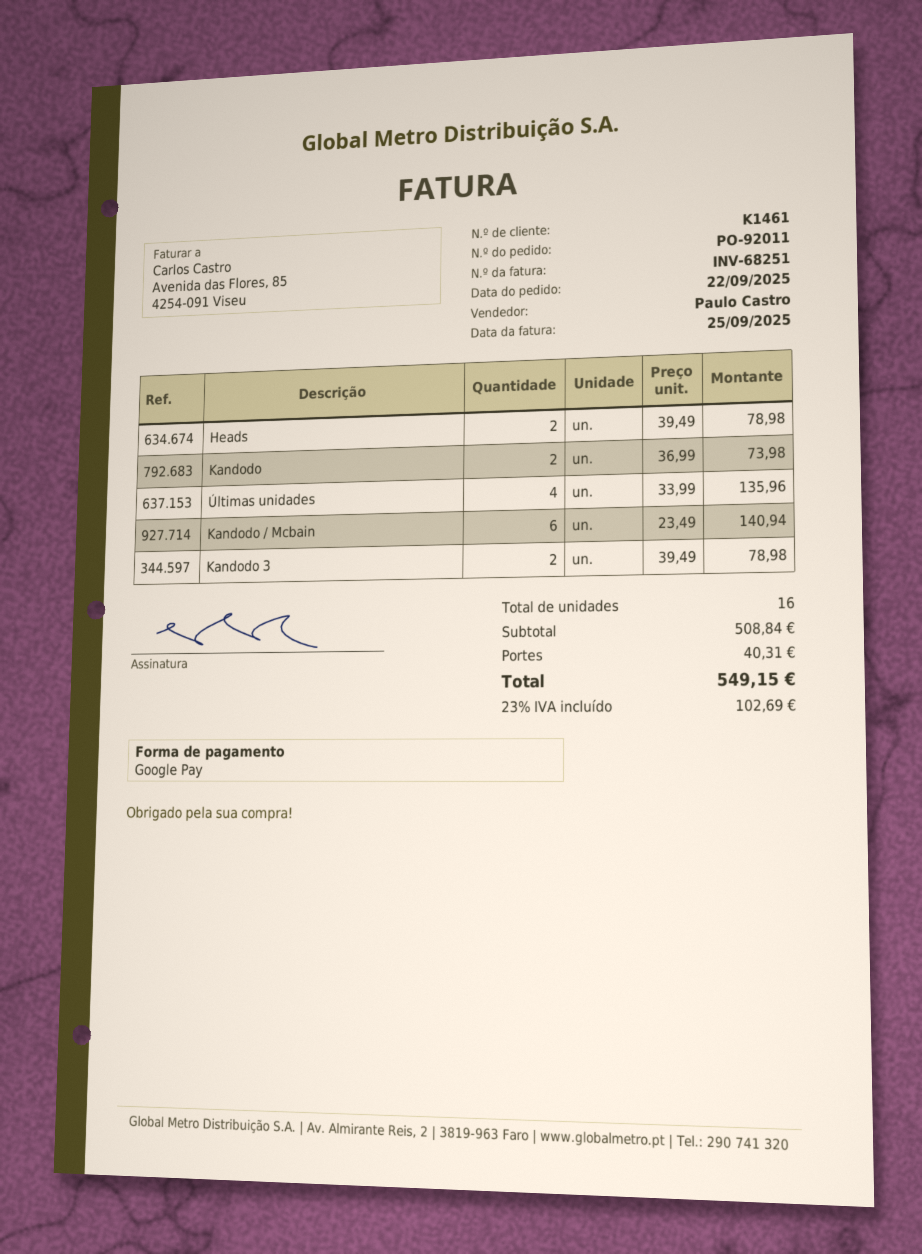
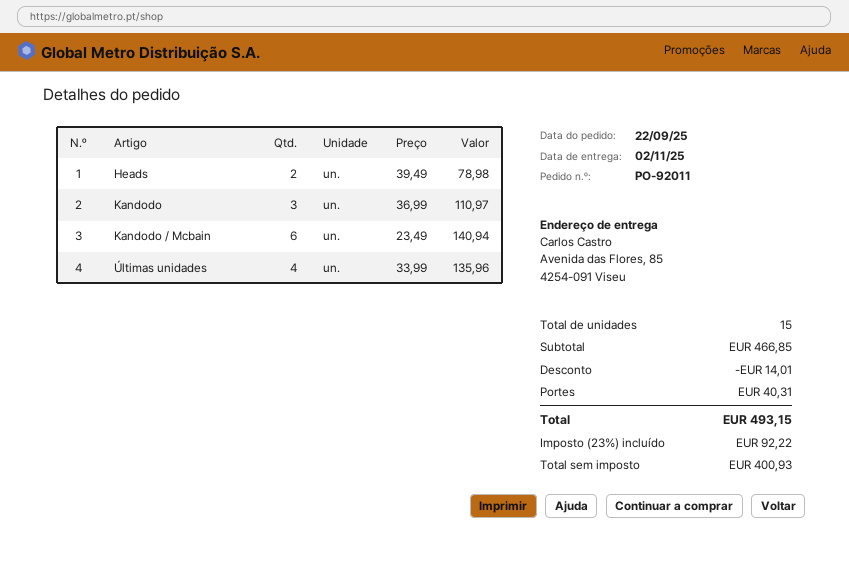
Kandodo: 2 x 36.99 = 73.98 -> 3 x 36.99 = 110.97
Kandodo 3: 2 x 39.49 = 78.98 -> none
total quantity: 16 -> 15
subtotal: 508.84 -> 466.85
discount: none -> 14.01
tax: 23% = 102.69 -> 23% = 92.22
total: 549.15 -> 493.15

